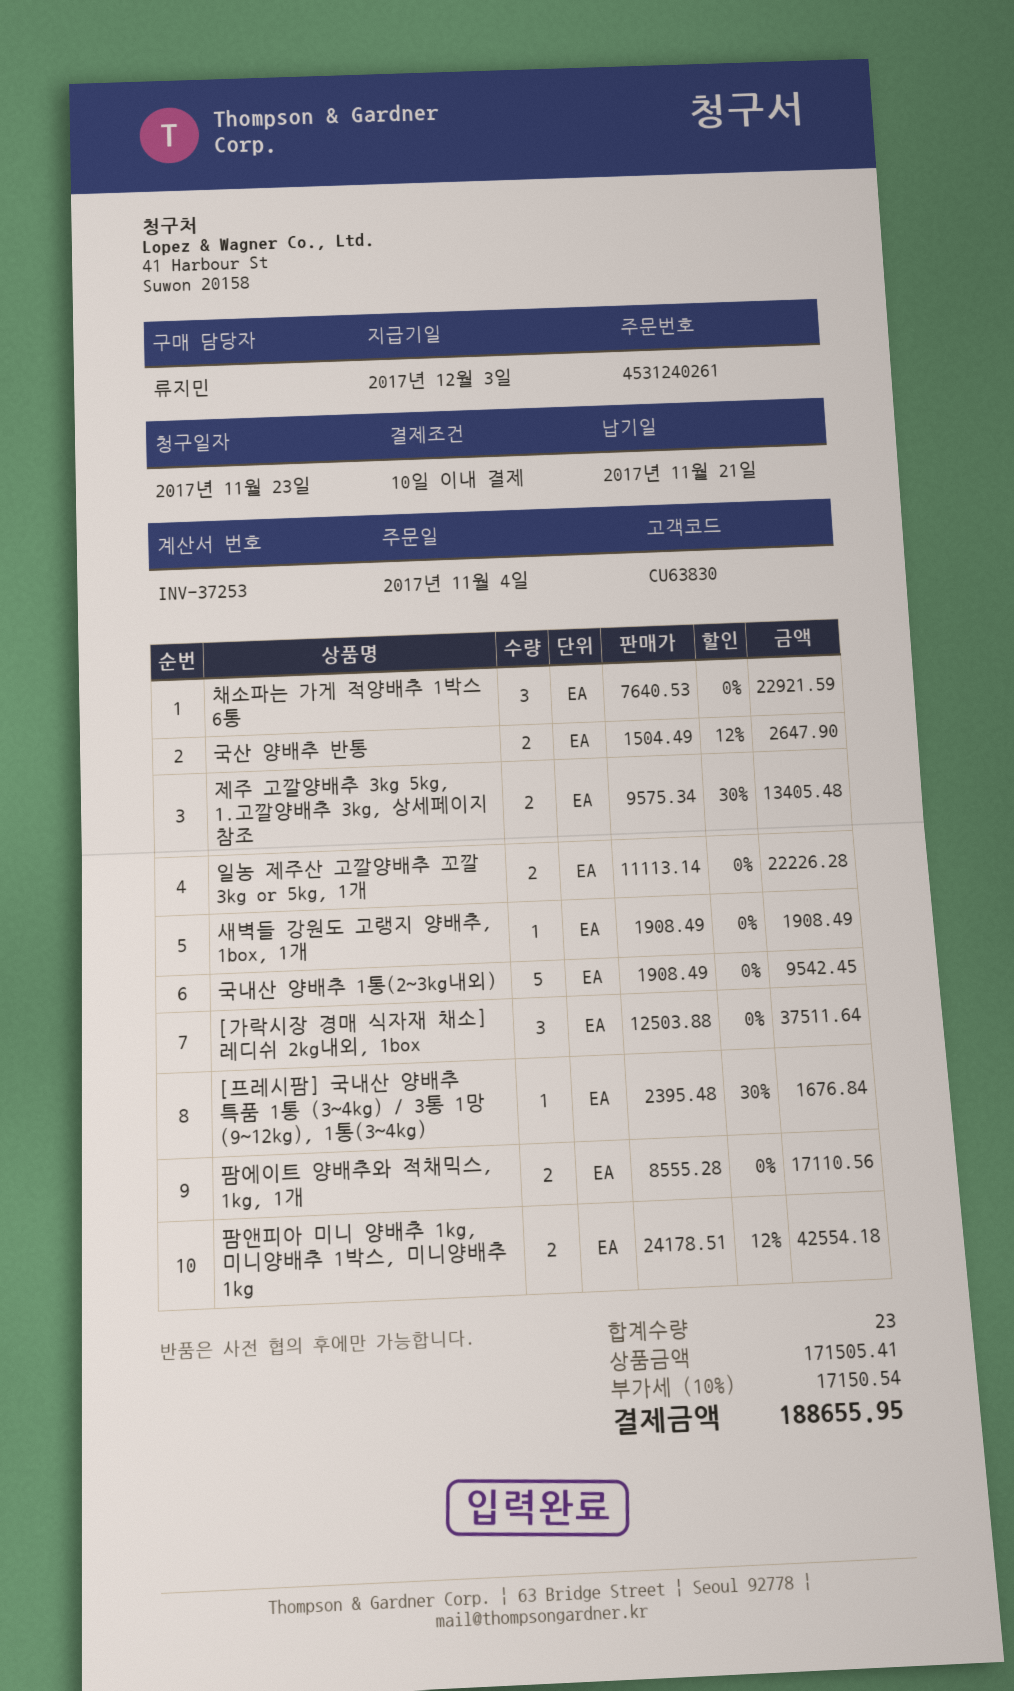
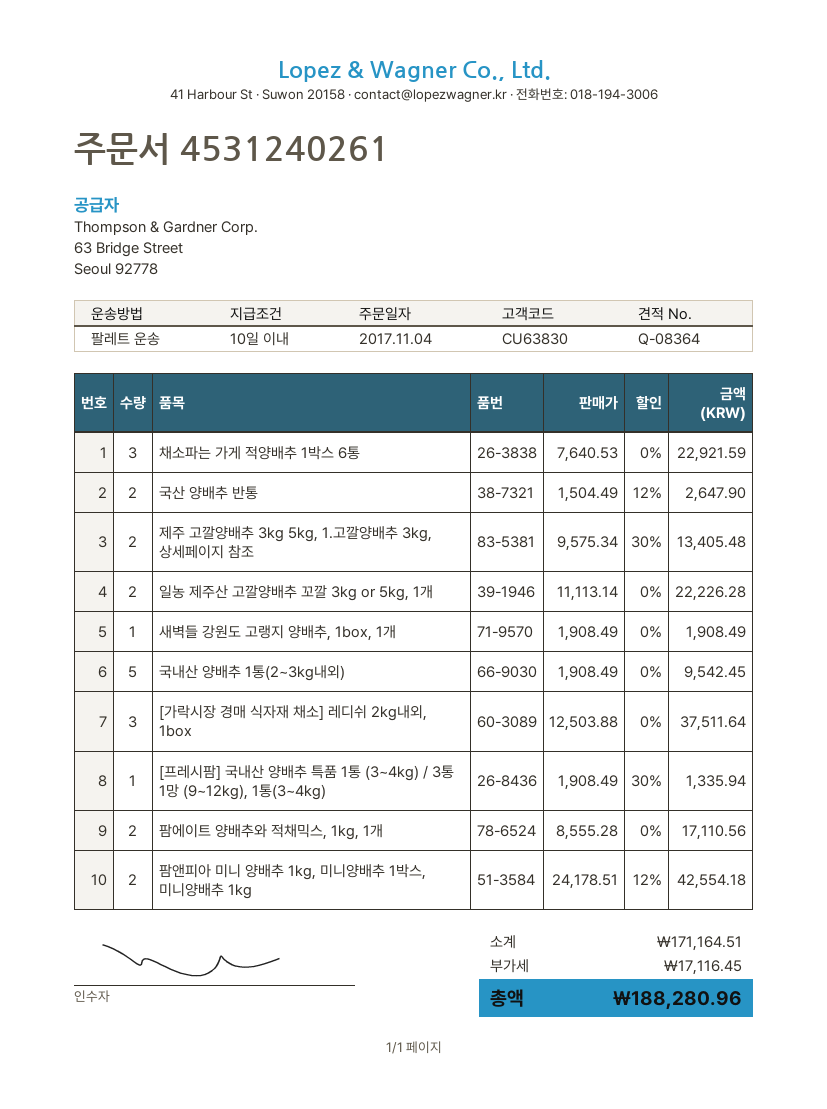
[프레시팜] 국내산 양배추 특품 1통 (3~4kg) / 3통 1망 (9~12kg), 1통(3~4kg): 1 x 2395.48 - 30% = 1676.84 -> 1 x 1908.49 - 30% = 1335.94
subtotal: 171505.41 -> 171164.51
tax: 17150.54 -> 17116.45
total: 188655.95 -> 188280.96

